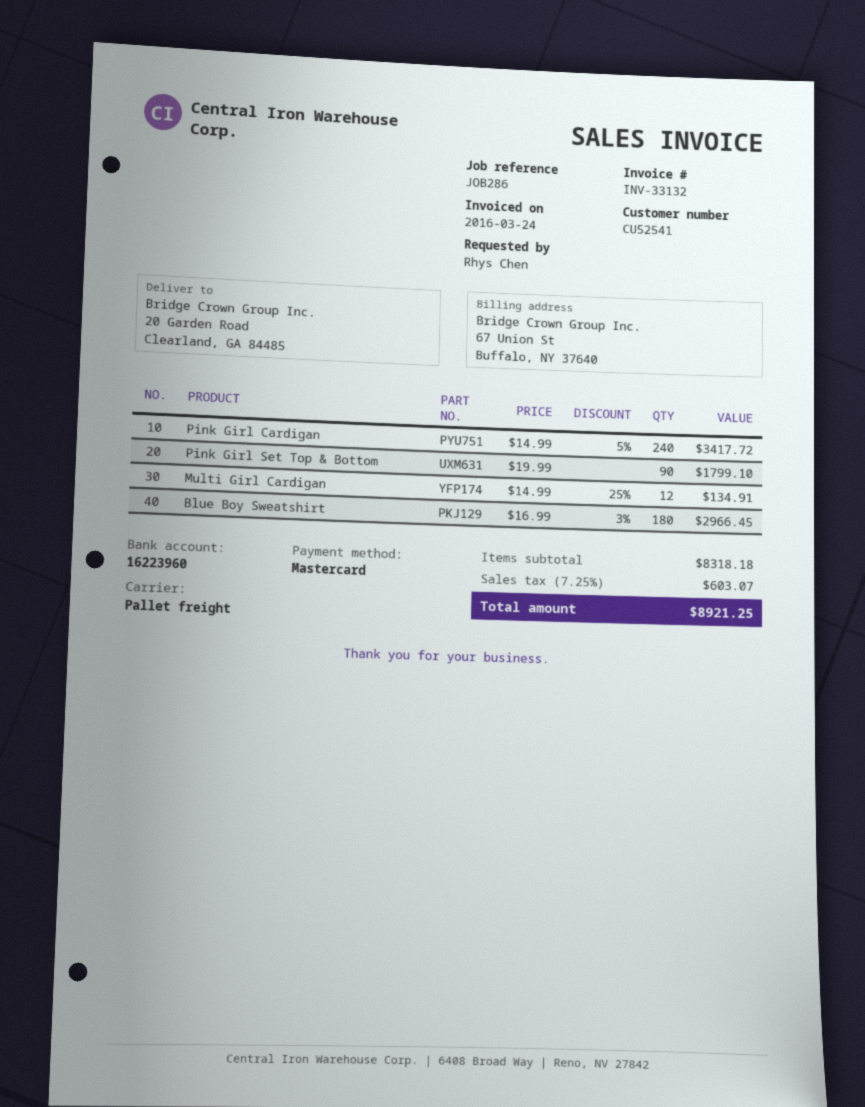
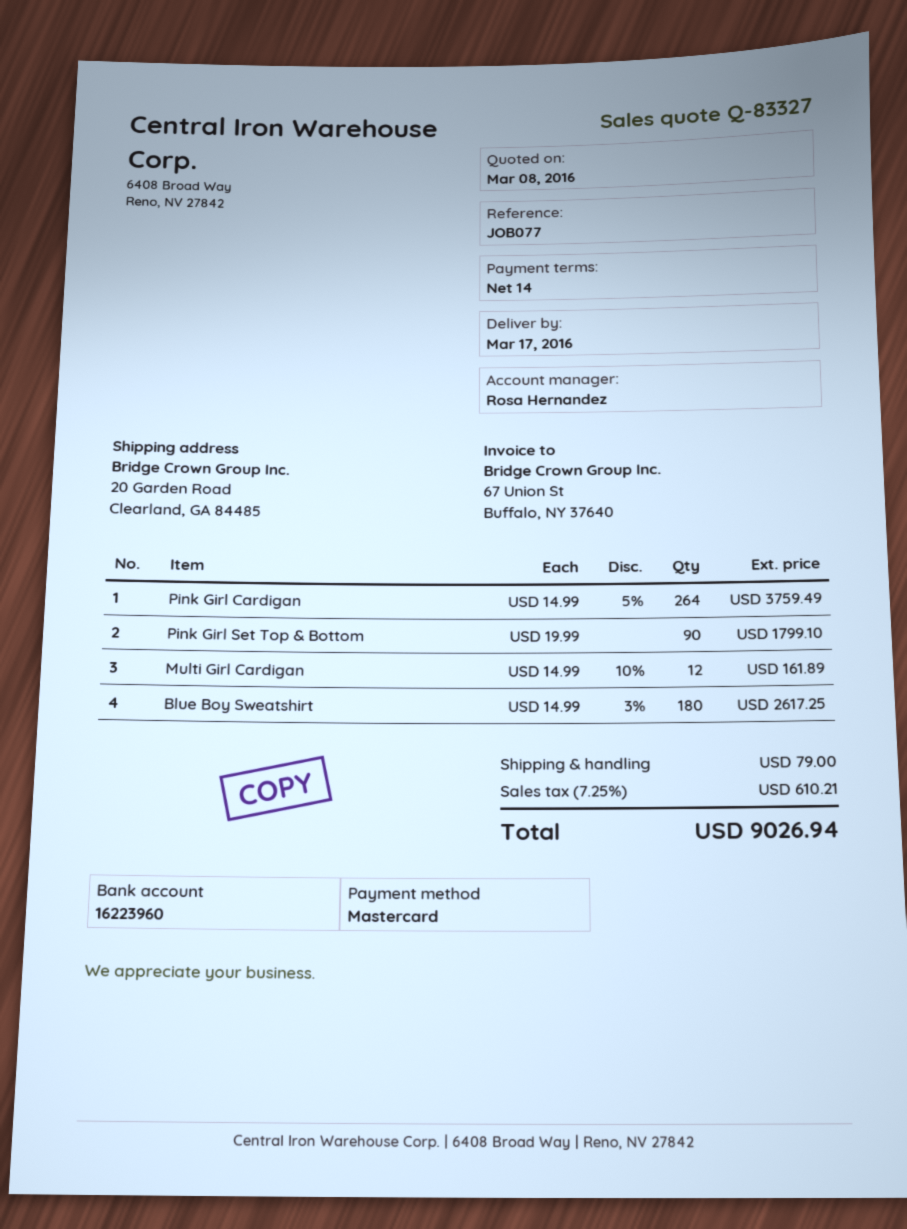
reference: JOB286 -> JOB077
Pink Girl Cardigan: 240 x 14.99 - 5% = 3417.72 -> 264 x 14.99 - 5% = 3759.49
Multi Girl Cardigan: 12 x 14.99 - 25% = 134.91 -> 12 x 14.99 - 10% = 161.89
Blue Boy Sweatshirt: 180 x 16.99 - 3% = 2966.45 -> 180 x 14.99 - 3% = 2617.25
shipping: none -> 79.00
tax: 7.25% = 603.07 -> 7.25% = 610.21
total: 8921.25 -> 9026.94

